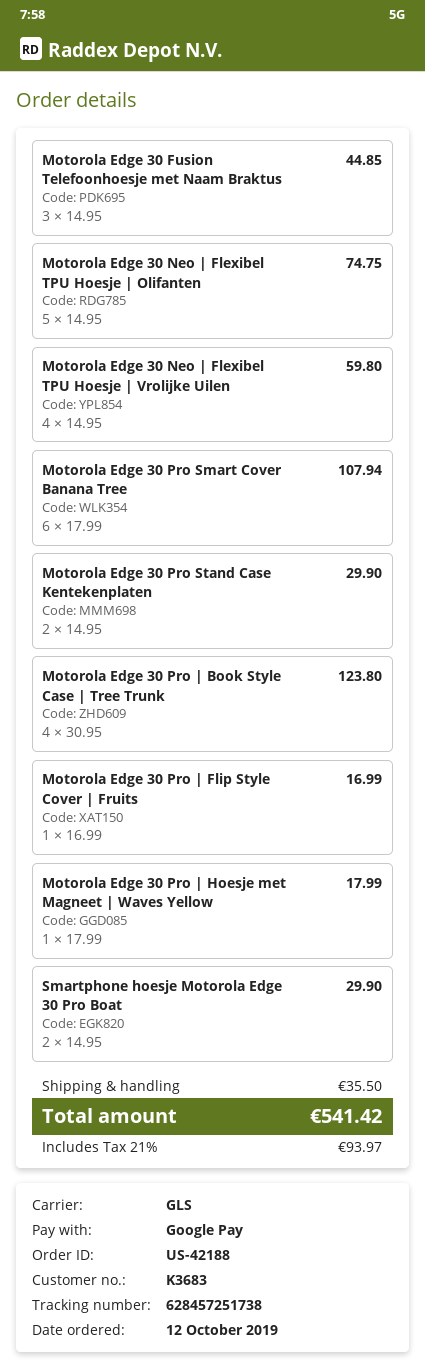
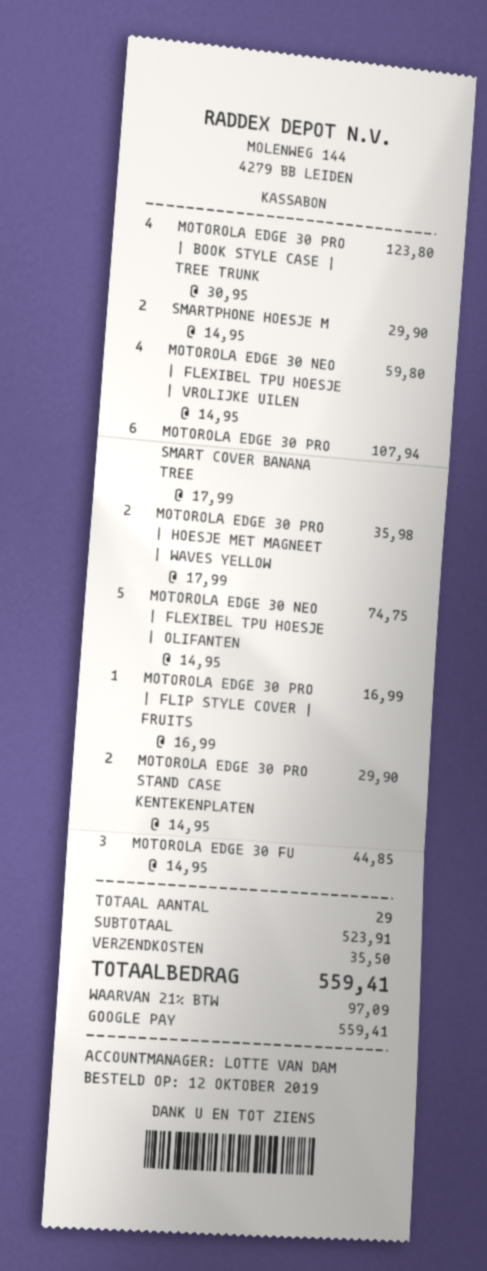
Motorola Edge 30 Pro | Hoesje met Magneet | Waves Yellow: 1 x 17.99 = 17.99 -> 2 x 17.99 = 35.98
tax: 21% = 93.97 -> 21% = 97.09
total: 541.42 -> 559.41

